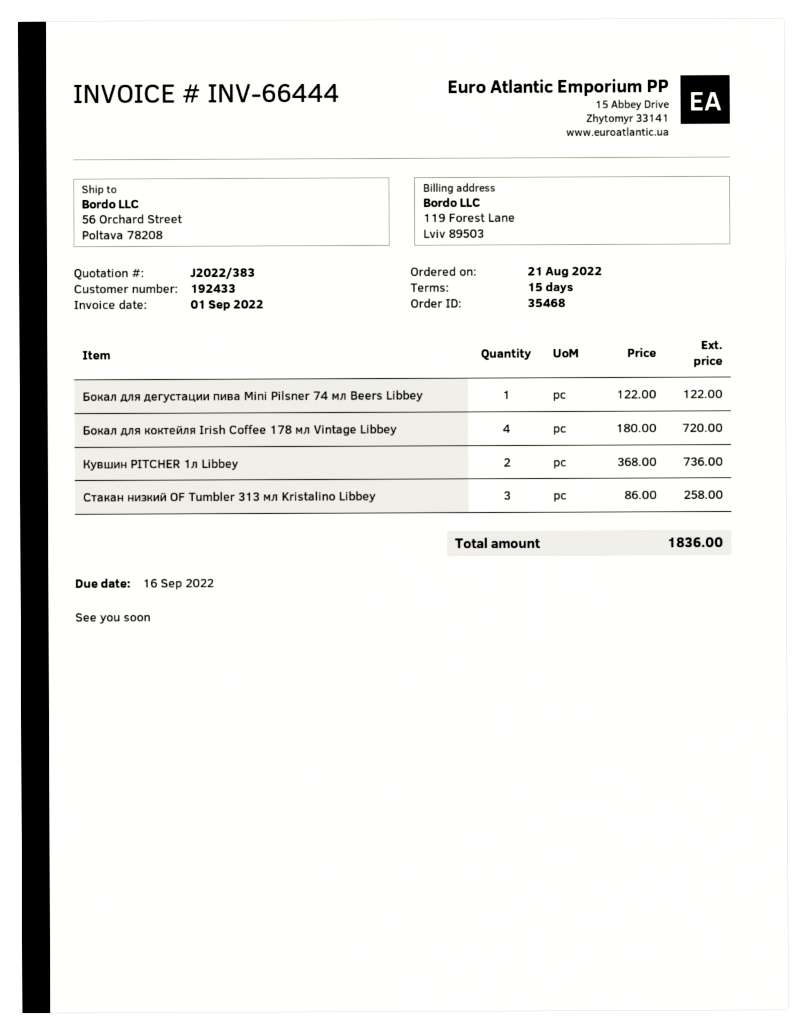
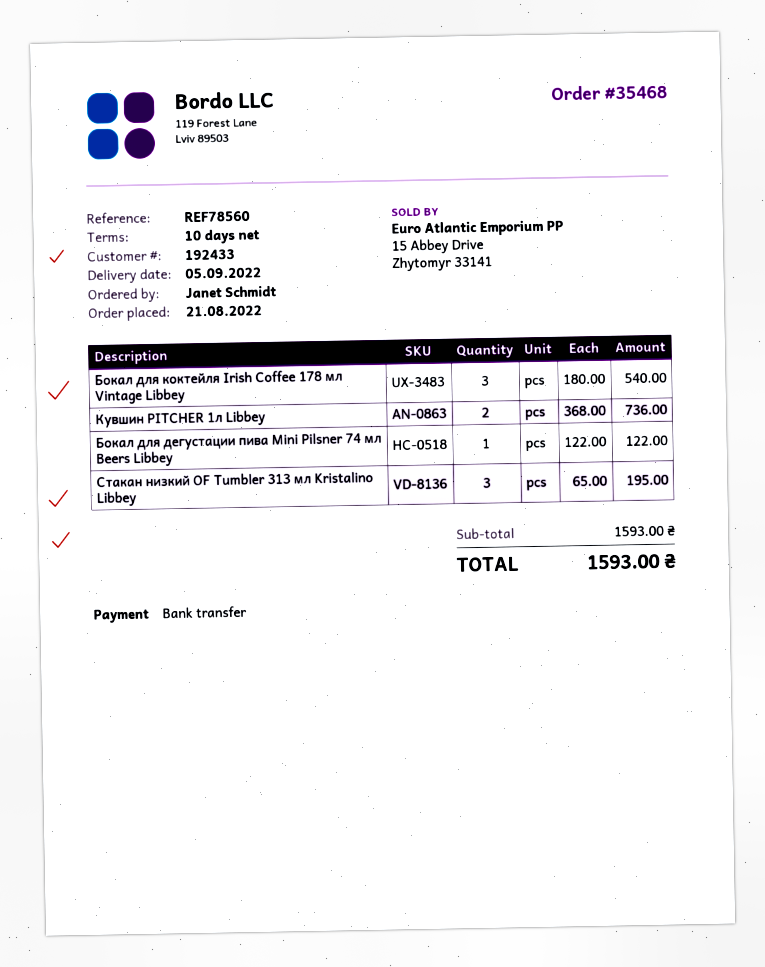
payment terms: 15 days -> 10 days
Бокал для коктейля Irish Coffee 178 мл Vintage Libbey: 4 x 180.00 = 720.00 -> 3 x 180.00 = 540.00
Стакан низкий OF Tumbler 313 мл Kristalino Libbey: 3 x 86.00 = 258.00 -> 3 x 65.00 = 195.00
total: 1836.00 -> 1593.00

